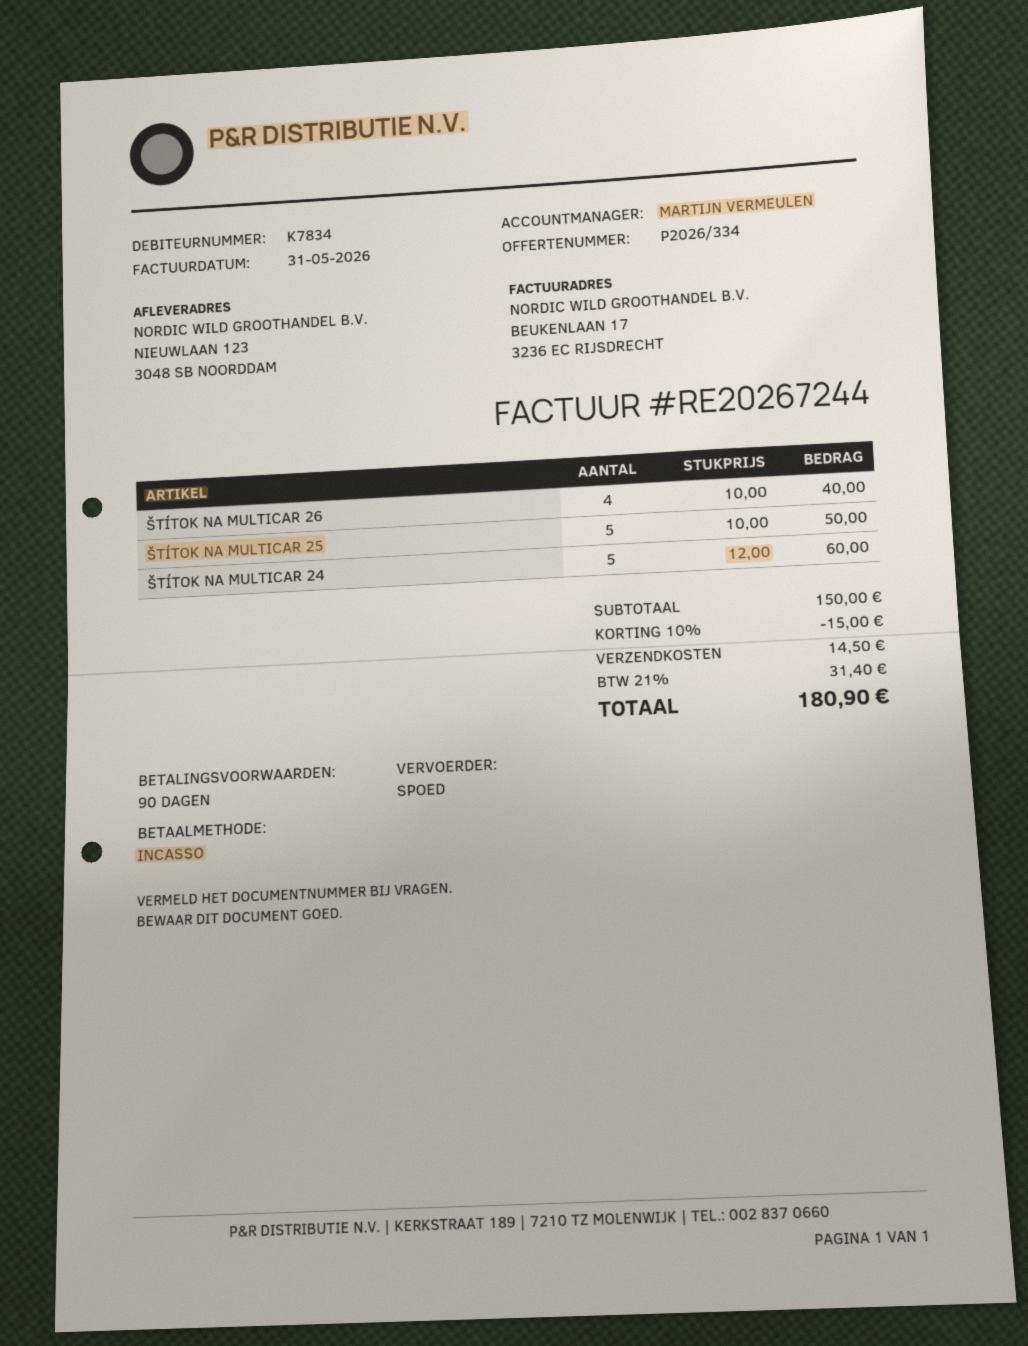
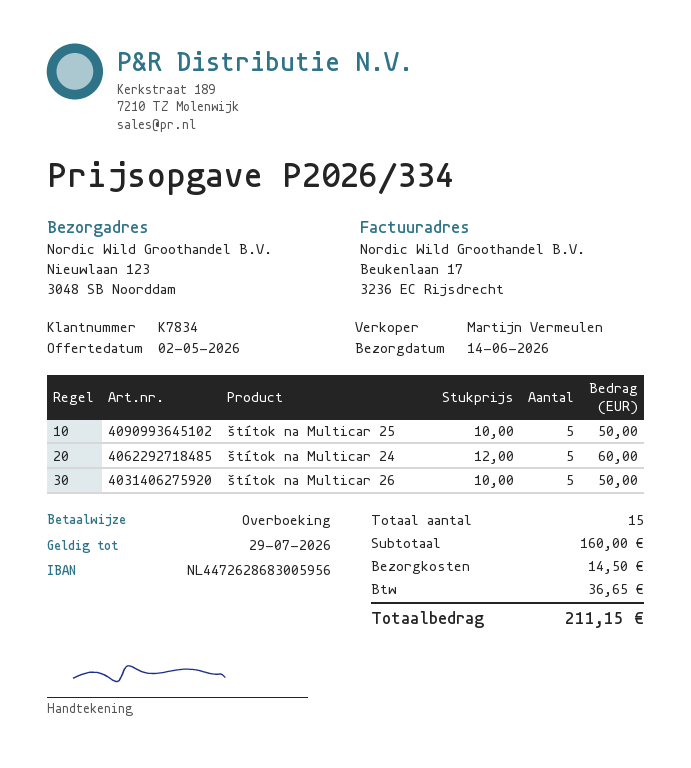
payment method: direct debit -> bank transfer
ŠTÍTOK NA MULTICAR 26: 4 x 10.00 = 40.00 -> 5 x 10.00 = 50.00
subtotal: 150.00 -> 160.00
discount: 10% = 15.00 -> none
tax: 31.40 -> 36.65
total: 180.90 -> 211.15

